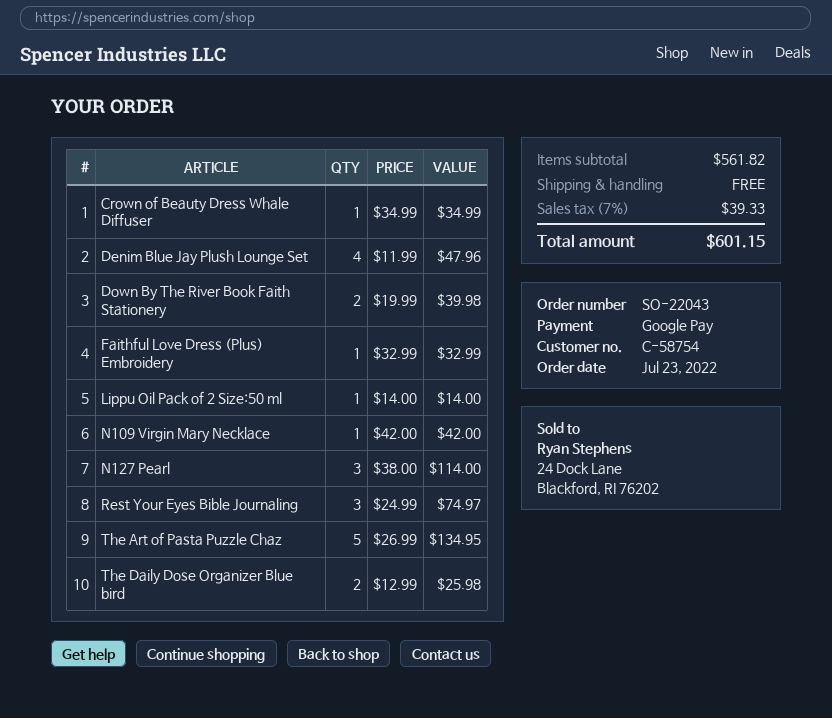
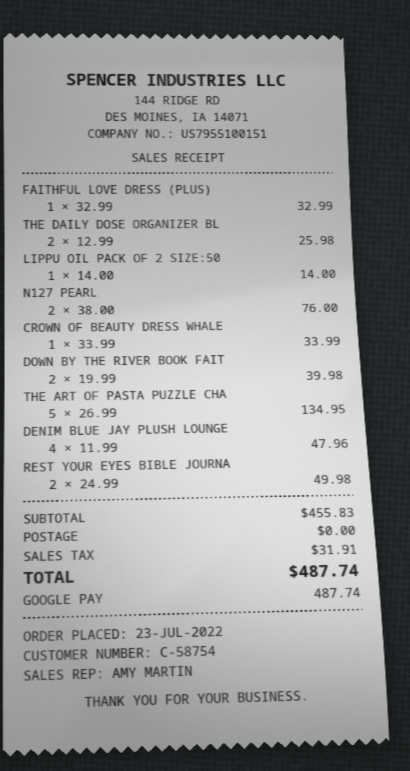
Crown of Beauty Dress Whale Diffuser: 1 x 34.99 = 34.99 -> 1 x 33.99 = 33.99
N109 Virgin Mary Necklace: 1 x 42.00 = 42.00 -> none
N127 Pearl: 3 x 38.00 = 114.00 -> 2 x 38.00 = 76.00
Rest Your Eyes Bible Journaling: 3 x 24.99 = 74.97 -> 2 x 24.99 = 49.98
subtotal: 561.82 -> 455.83
tax: 39.33 -> 31.91
total: 601.15 -> 487.74

